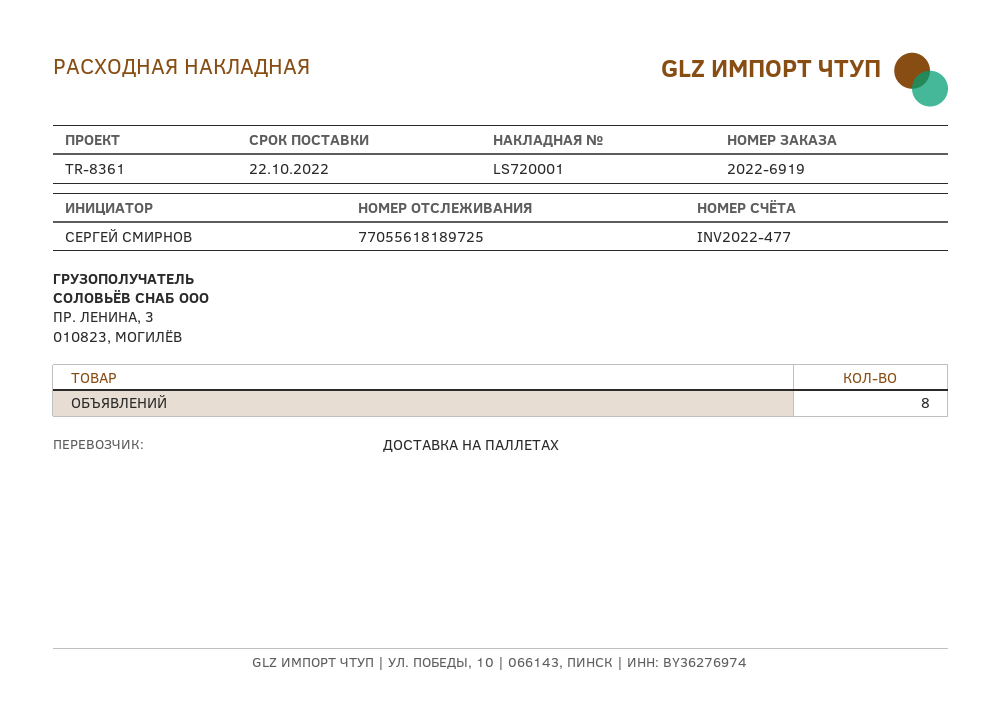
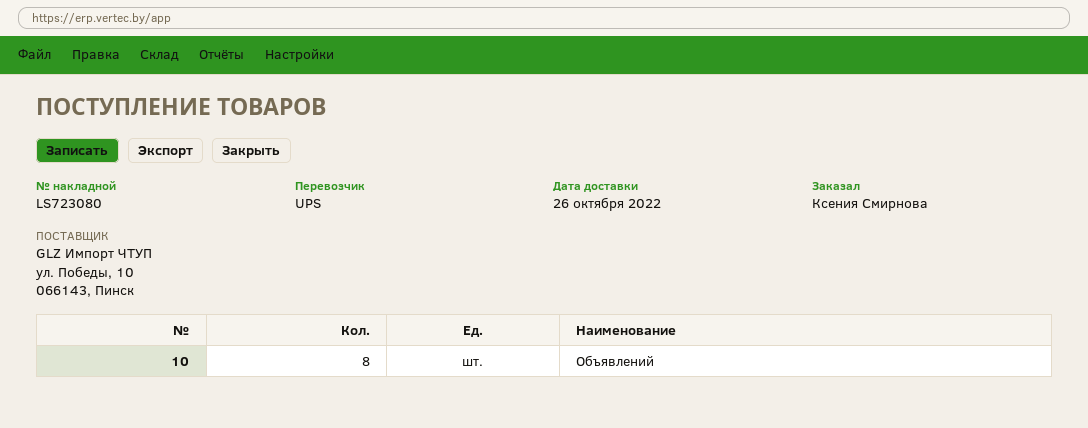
delivery note number: LS720001 -> LS723080
delivery date: 2022-10-22 -> 2022-10-26
ordered by: СЕРГЕЙ СМИРНОВ -> Ксения Смирнова
shipping method: pallet freight -> UPS

